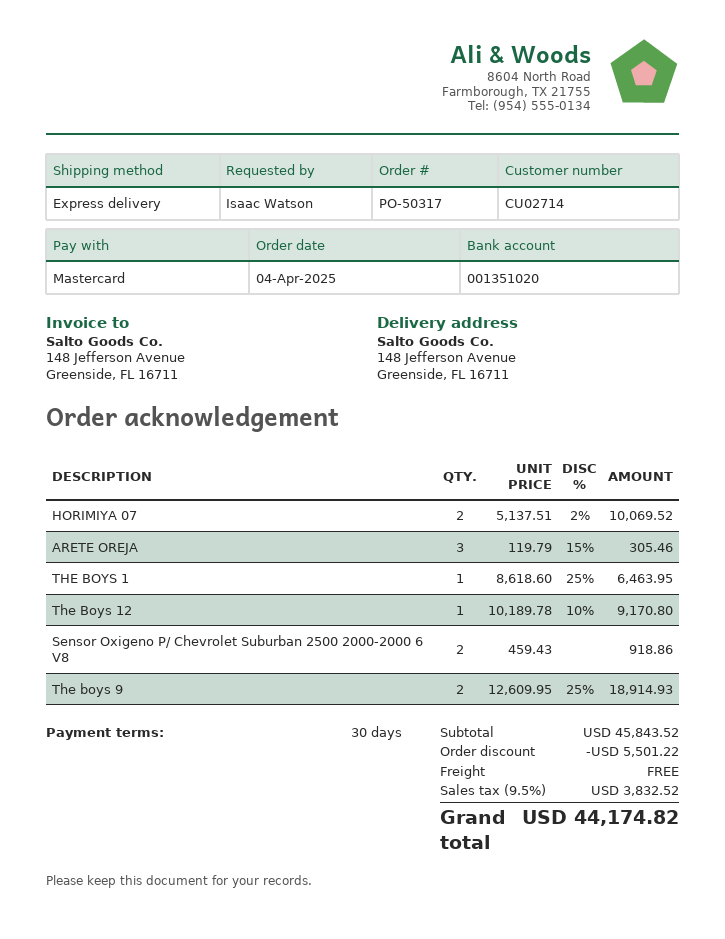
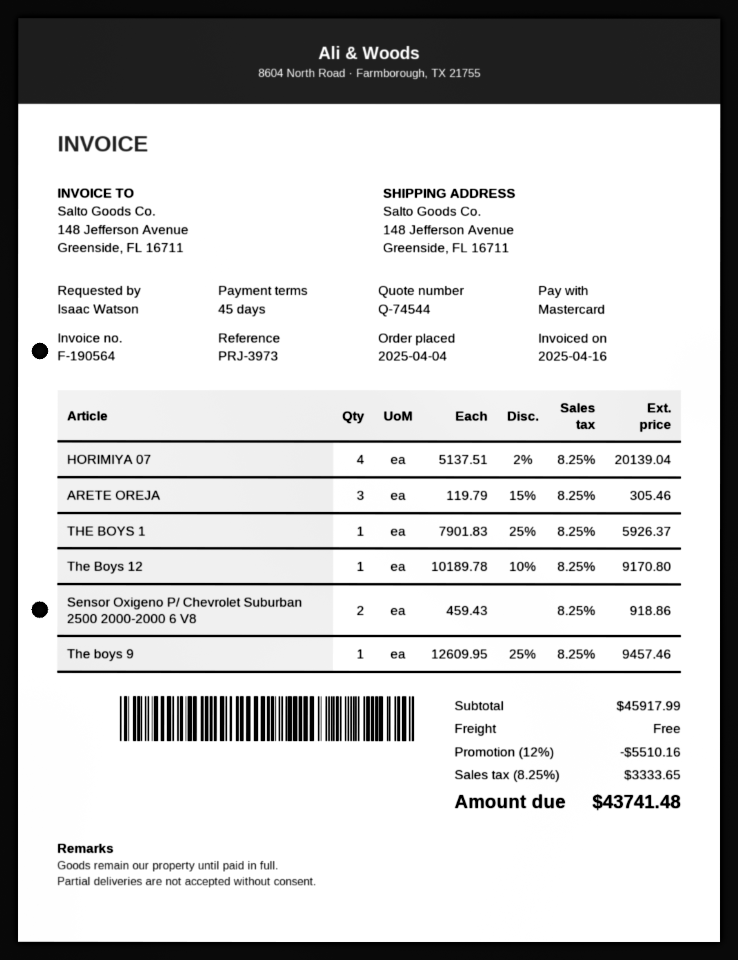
payment terms: 30 days -> 45 days
HORIMIYA 07: 2 x 5137.51 - 2% = 10069.52 -> 4 x 5137.51 - 2% = 20139.04
THE BOYS 1: 1 x 8618.60 - 25% = 6463.95 -> 1 x 7901.83 - 25% = 5926.37
The boys 9: 2 x 12609.95 - 25% = 18914.93 -> 1 x 12609.95 - 25% = 9457.46
subtotal: 45843.52 -> 45917.99
discount: 5501.22 -> 5510.16
tax: 9.5% = 3832.52 -> 8.25% = 3333.65
total: 44174.82 -> 43741.48

